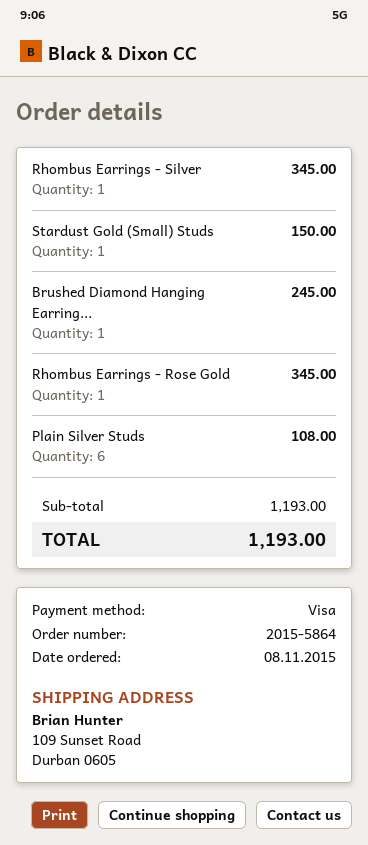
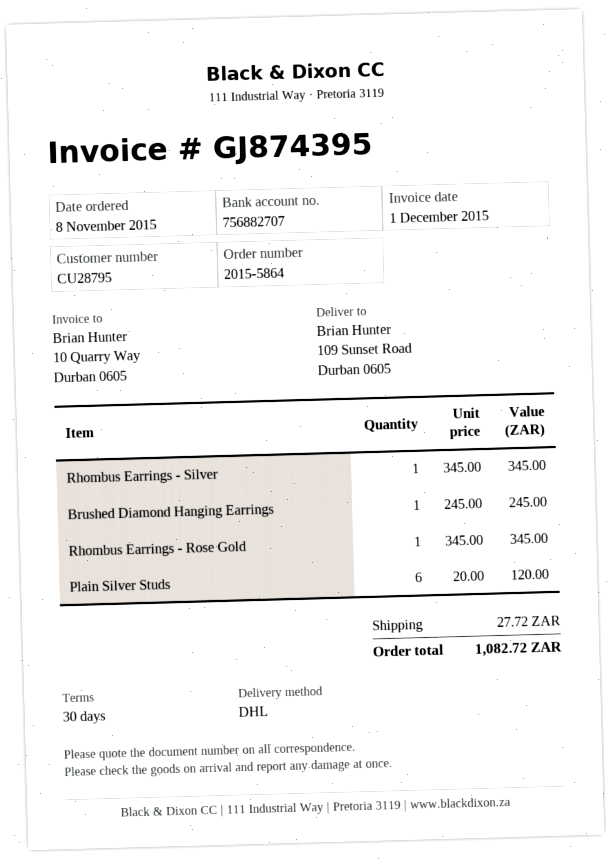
Stardust Gold (Small) Studs: 1 for 150.00 -> none
Plain Silver Studs: 6 for 108.00 -> 6 for 120.00
shipping: none -> 27.72
total: 1193.00 -> 1082.72

